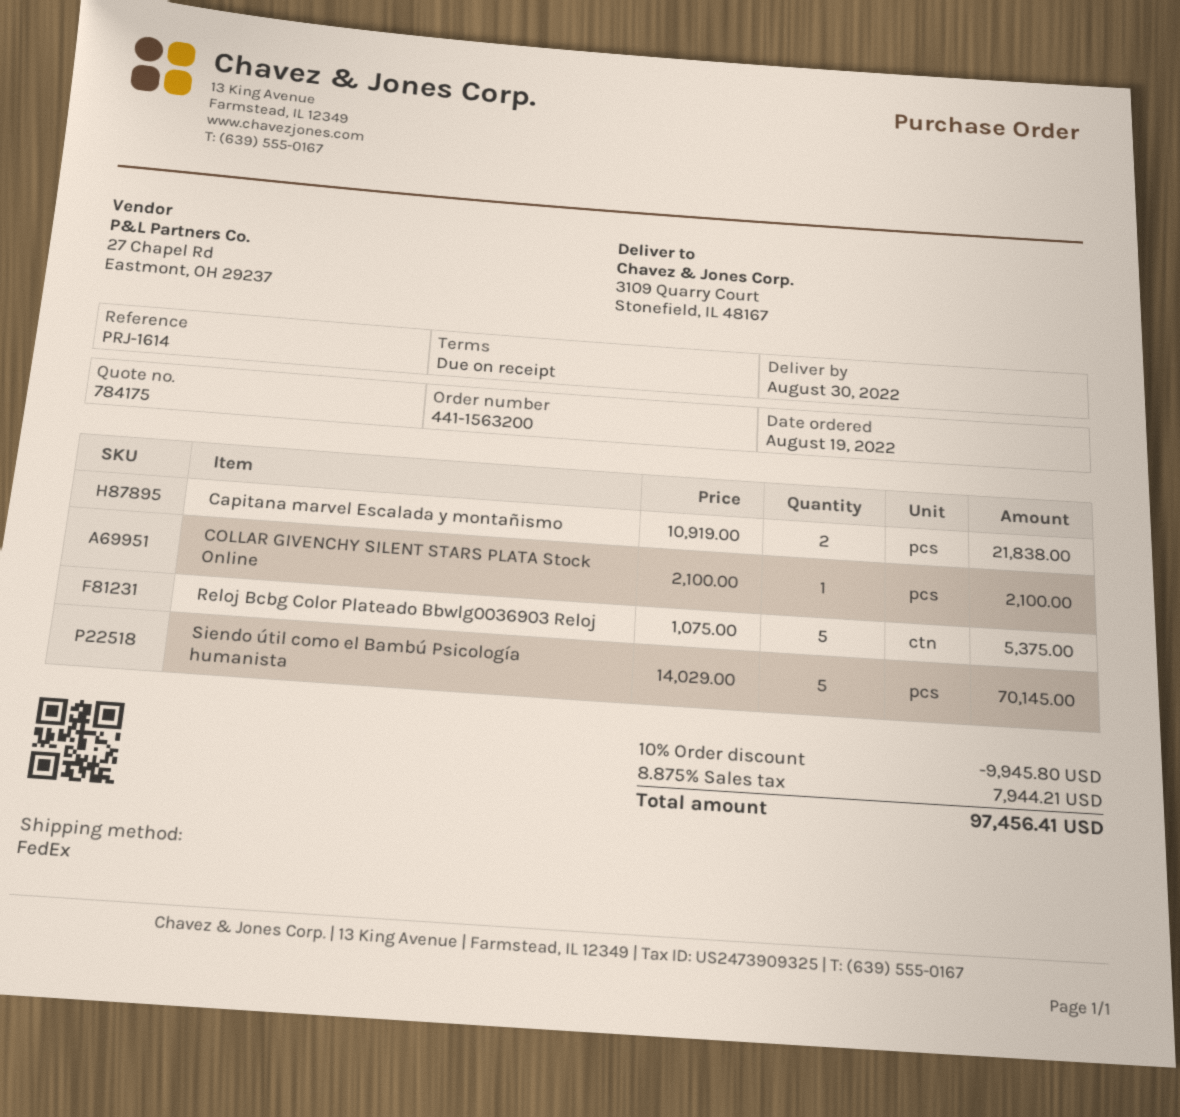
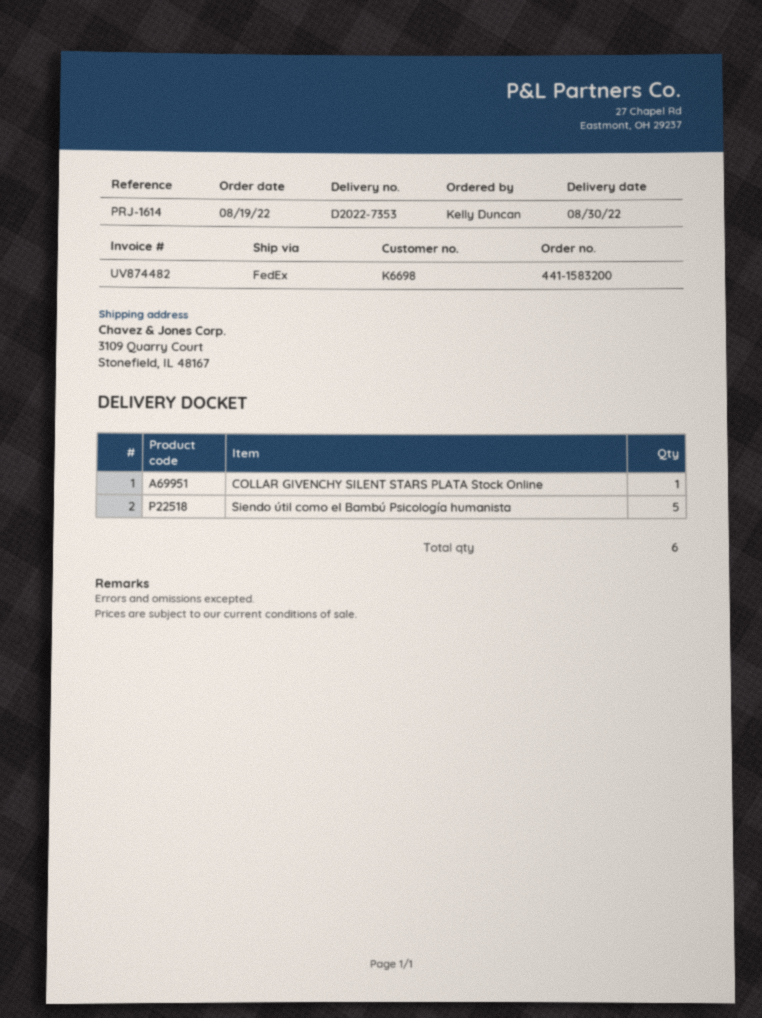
order number: 441-1563200 -> 441-1583200
Capitana marvel Escalada y montañismo: 2 -> none
Reloj Bcbg Color Plateado Bbwlg0036903 Reloj: 5 -> none

